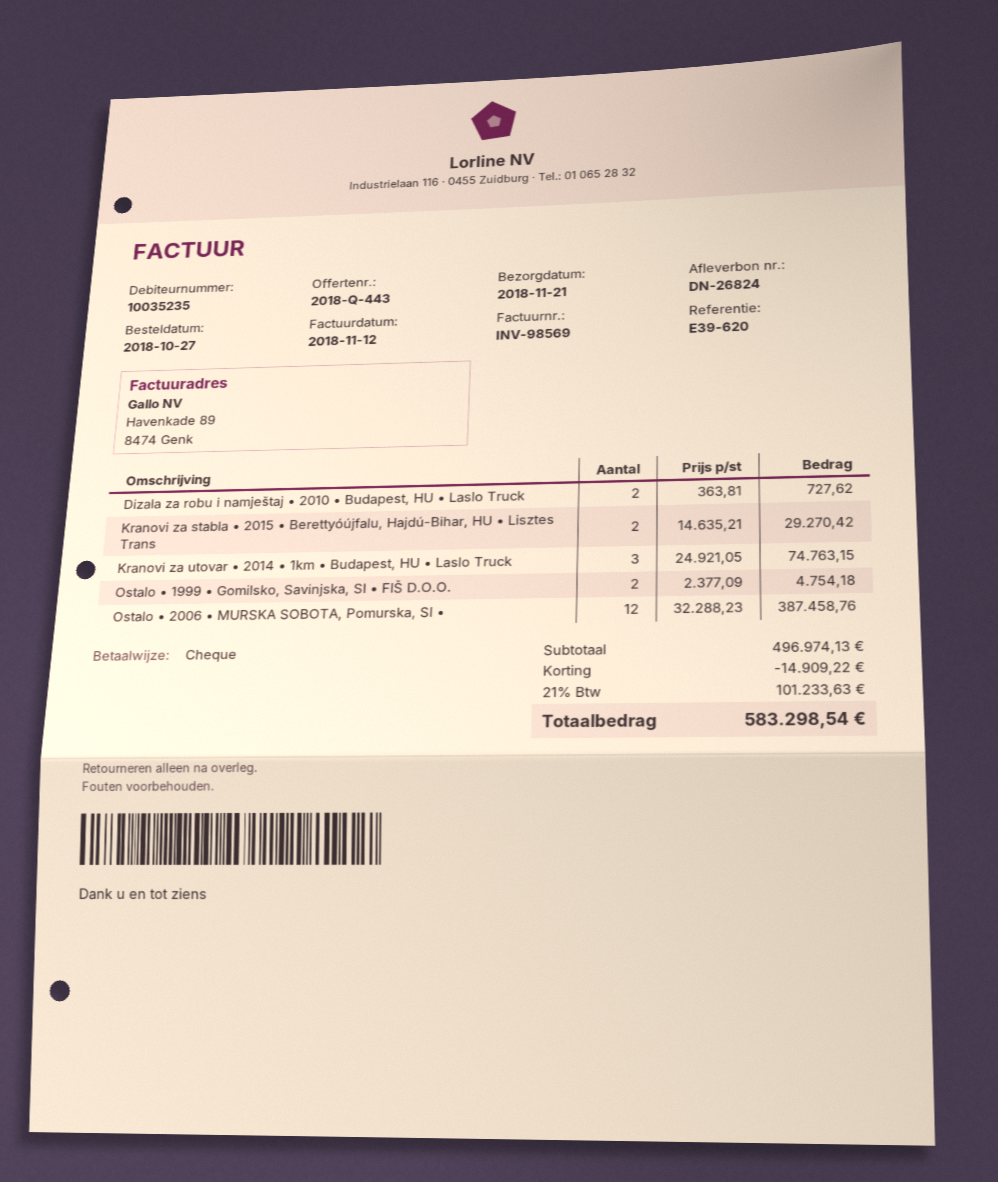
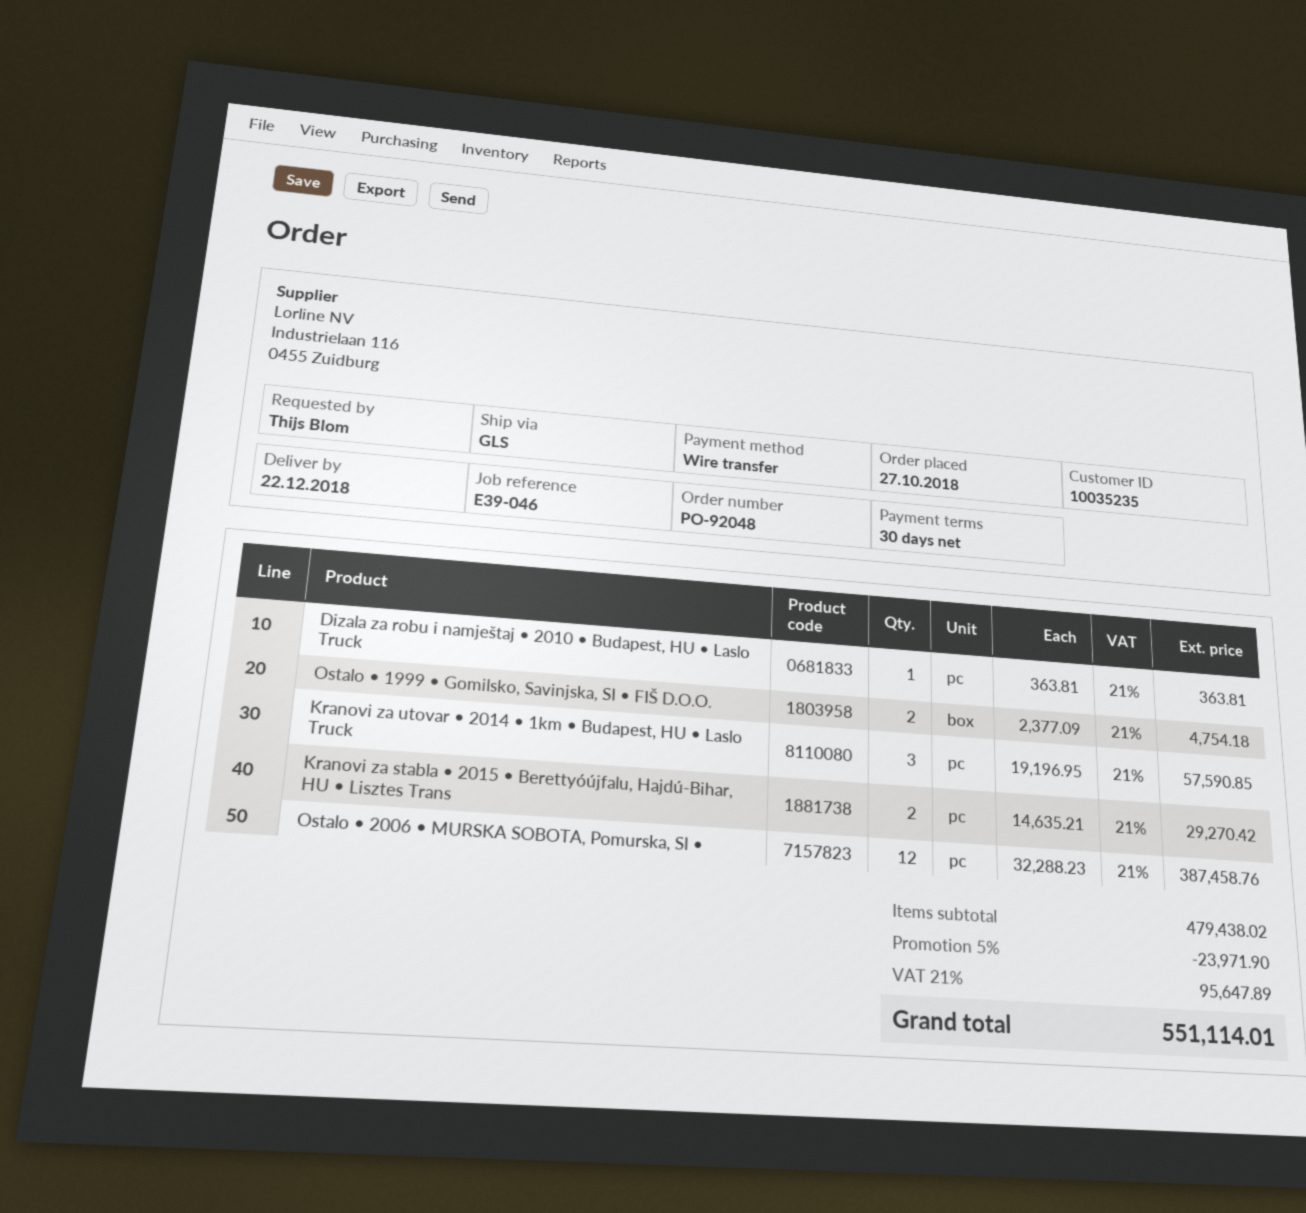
delivery date: 2018-11-21 -> 2018-12-22
reference: E39-620 -> E39-046
payment method: cheque -> bank transfer
Dizala za robu i namještaj • 2010 • Budapest, HU • Laslo Truck: 2 x 363.81 = 727.62 -> 1 x 363.81 = 363.81
Kranovi za utovar • 2014 • 1km • Budapest, HU • Laslo Truck: 3 x 24921.05 = 74763.15 -> 3 x 19196.95 = 57590.85
subtotal: 496974.13 -> 479438.02
discount: 14909.22 -> 23971.90
tax: 21% = 101233.63 -> 21% = 95647.89
total: 583298.54 -> 551114.01

